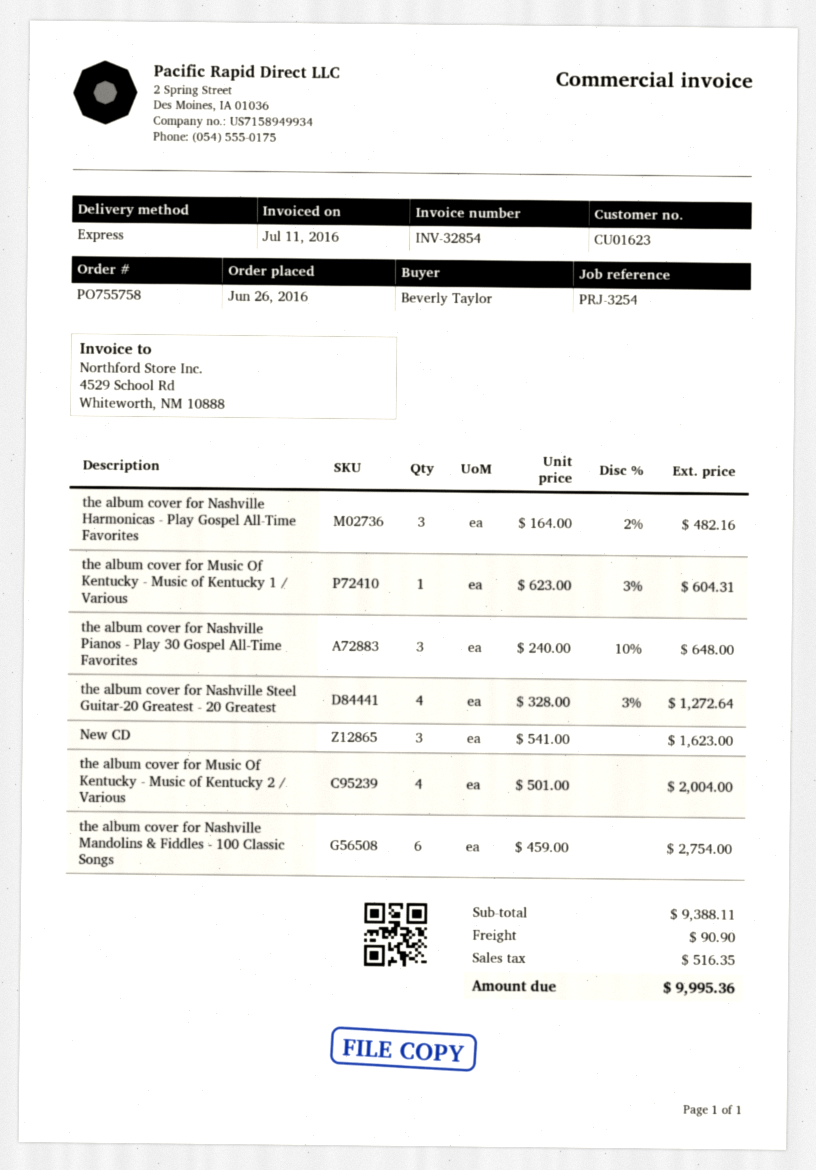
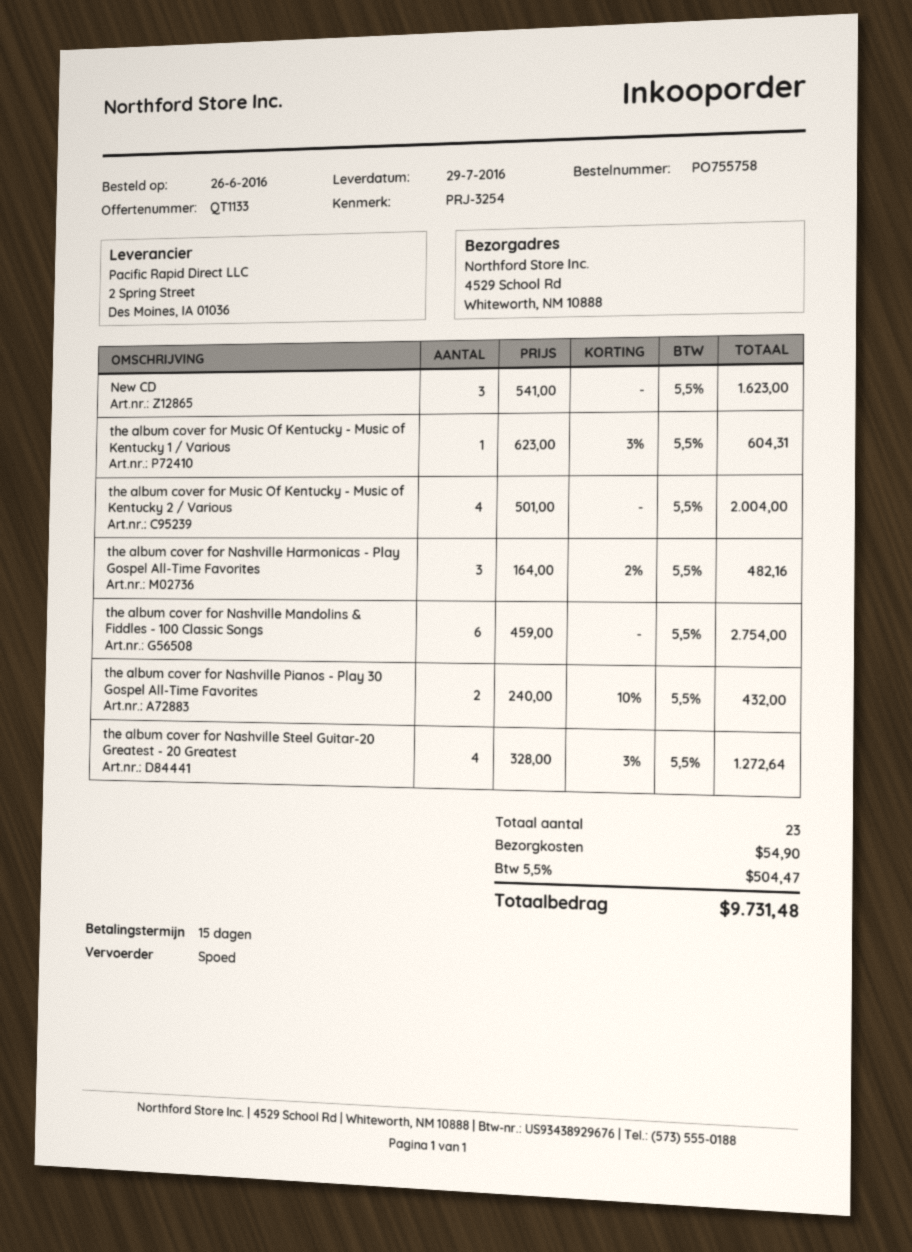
the album cover for Nashville Pianos - Play 30 Gospel All-Time Favorites: 3 x 240.00 - 10% = 648.00 -> 2 x 240.00 - 10% = 432.00
shipping: 90.90 -> 54.90
tax: 516.35 -> 504.47
total: 9995.36 -> 9731.48

